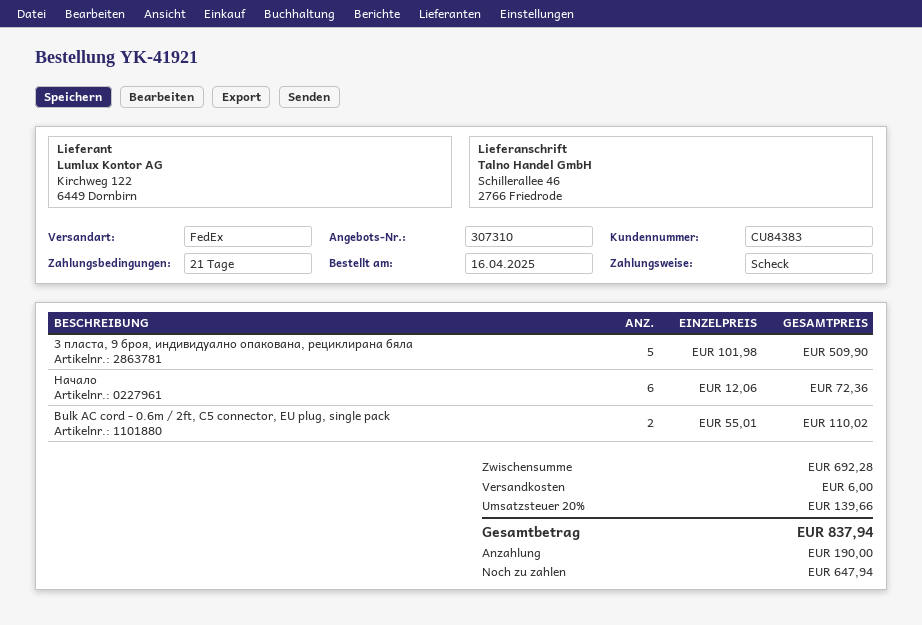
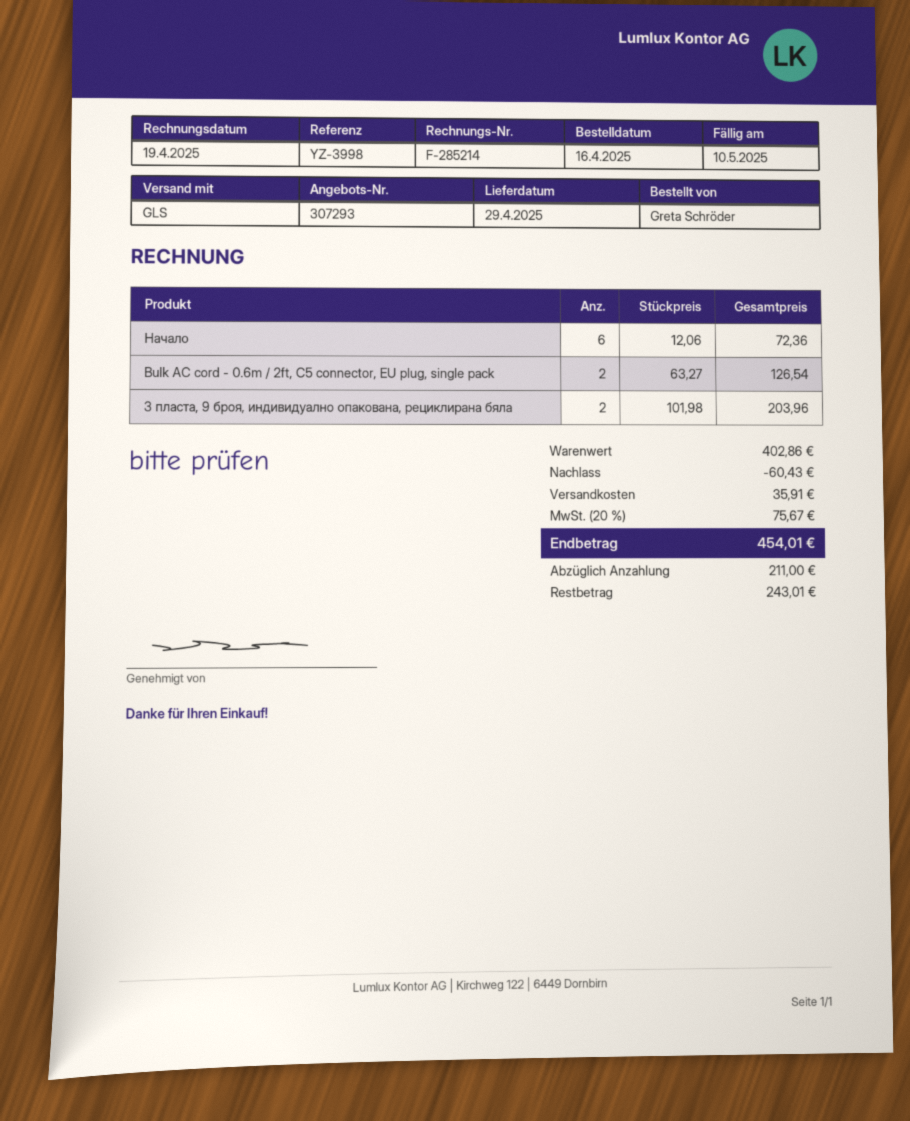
quote number: 307310 -> 307293
shipping method: FedEx -> GLS
3 пласта, 9 броя, индивидуално опакована, рециклирана бяла: 5 x 101.98 = 509.90 -> 2 x 101.98 = 203.96
Bulk AC cord - 0.6m / 2ft, C5 connector, EU plug, single pack: 2 x 55.01 = 110.02 -> 2 x 63.27 = 126.54
subtotal: 692.28 -> 402.86
discount: none -> 60.43
shipping: 6.00 -> 35.91
tax: 20% = 139.66 -> 20% = 75.67
total: 837.94 -> 454.01
deposit: 190.00 -> 211.00
balance: 647.94 -> 243.01

